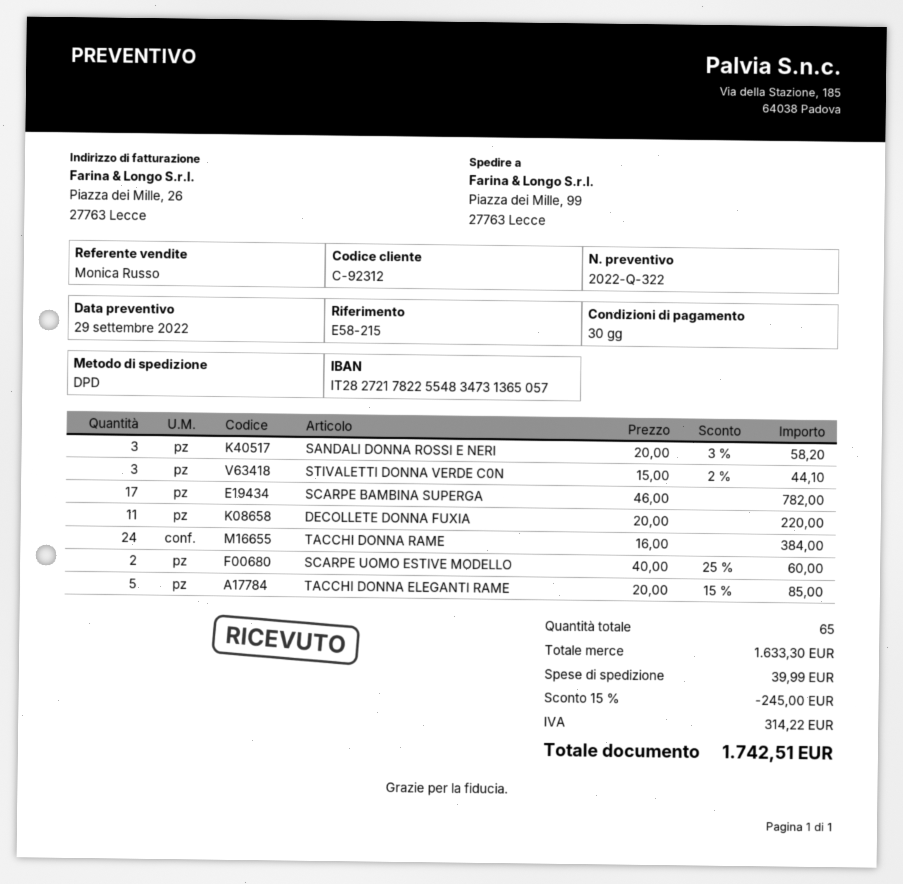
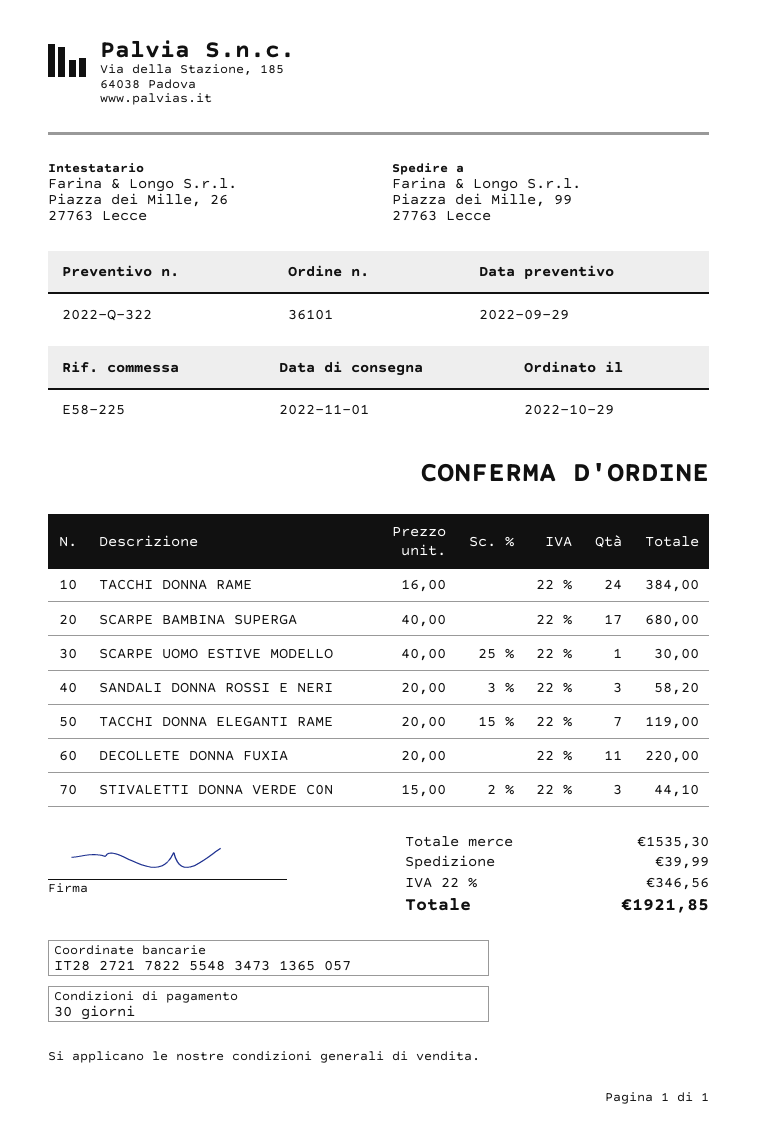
reference: E58-215 -> E58-225
SCARPE BAMBINA SUPERGA: 17 x 46.00 = 782.00 -> 17 x 40.00 = 680.00
SCARPE UOMO ESTIVE MODELLO: 2 x 40.00 - 25% = 60.00 -> 1 x 40.00 - 25% = 30.00
TACCHI DONNA ELEGANTI RAME: 5 x 20.00 - 15% = 85.00 -> 7 x 20.00 - 15% = 119.00
subtotal: 1633.30 -> 1535.30
discount: 15% = 245.00 -> none
tax: 314.22 -> 346.56
total: 1742.51 -> 1921.85

